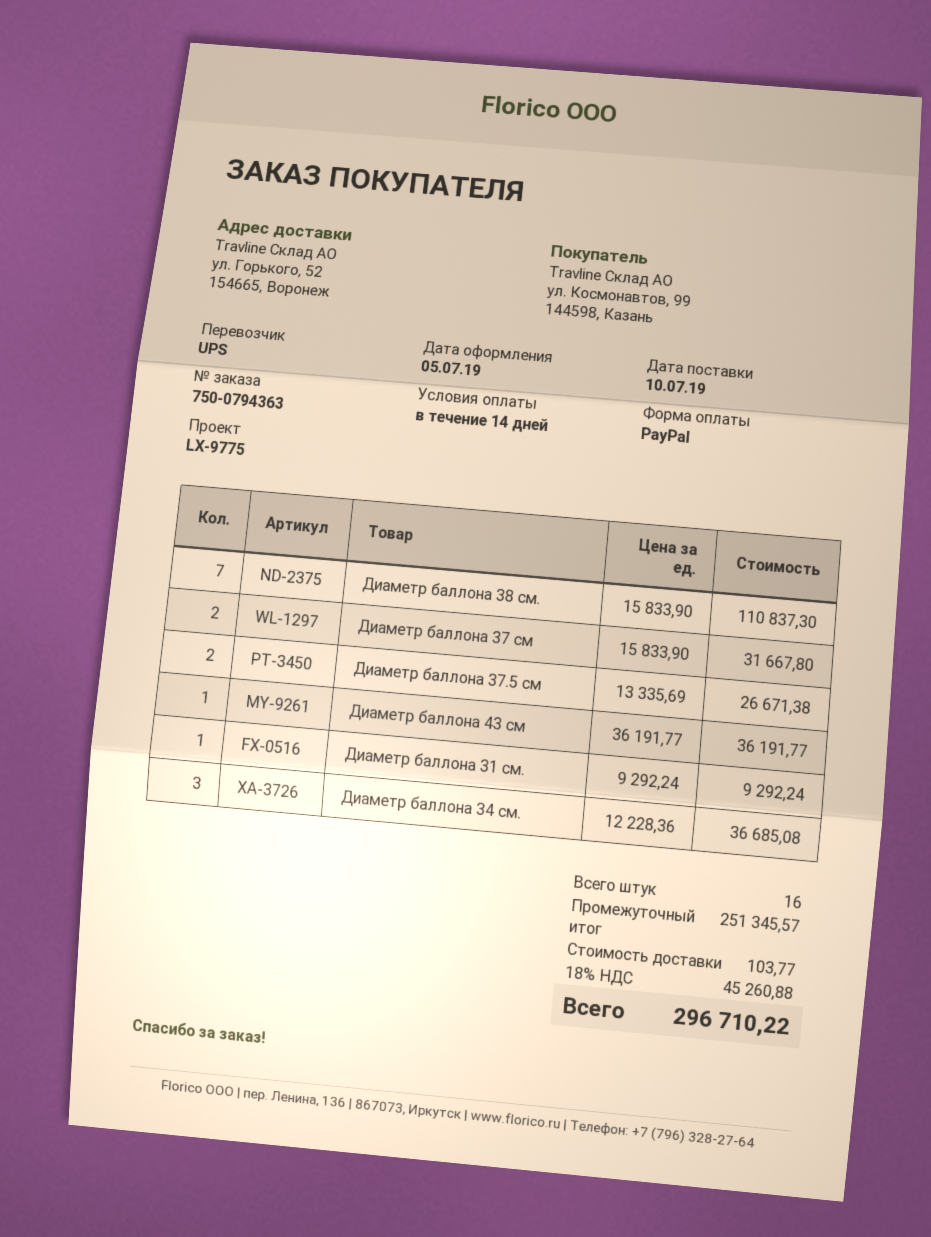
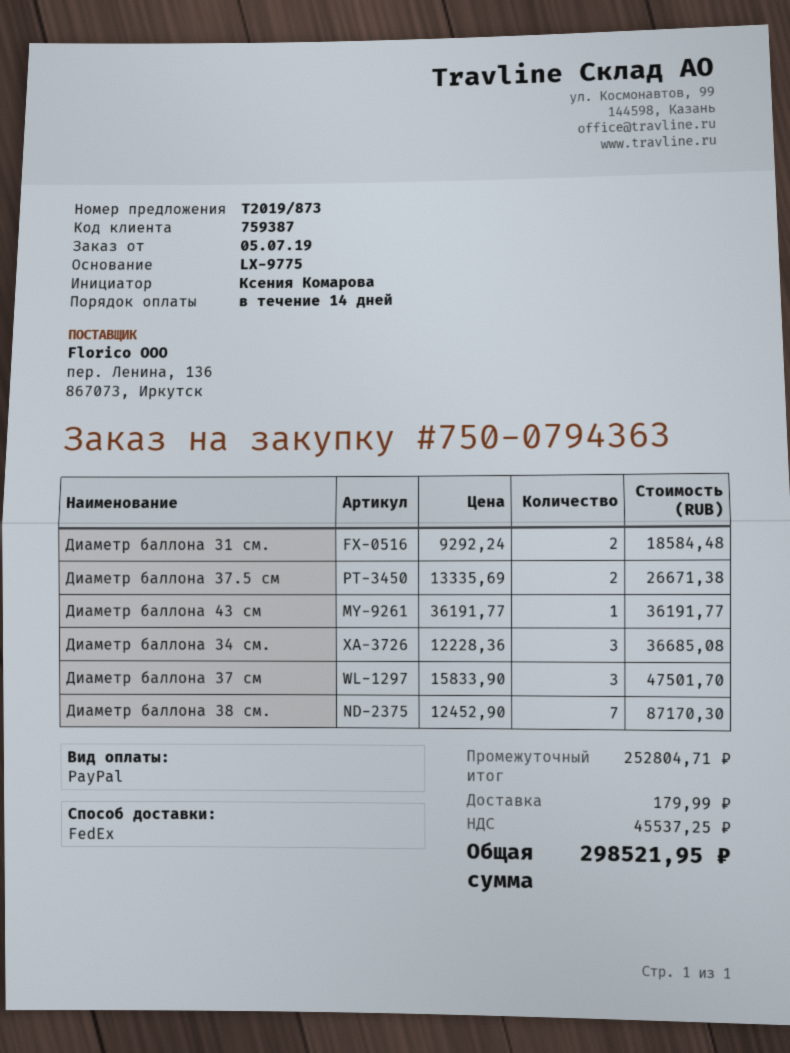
shipping method: UPS -> FedEx
Диаметр баллона 38 см.: 7 x 15833.90 = 110837.30 -> 7 x 12452.90 = 87170.30
Диаметр баллона 37 см: 2 x 15833.90 = 31667.80 -> 3 x 15833.90 = 47501.70
Диаметр баллона 31 см.: 1 x 9292.24 = 9292.24 -> 2 x 9292.24 = 18584.48
subtotal: 251345.57 -> 252804.71
shipping: 103.77 -> 179.99
tax: 45260.88 -> 45537.25
total: 296710.22 -> 298521.95

